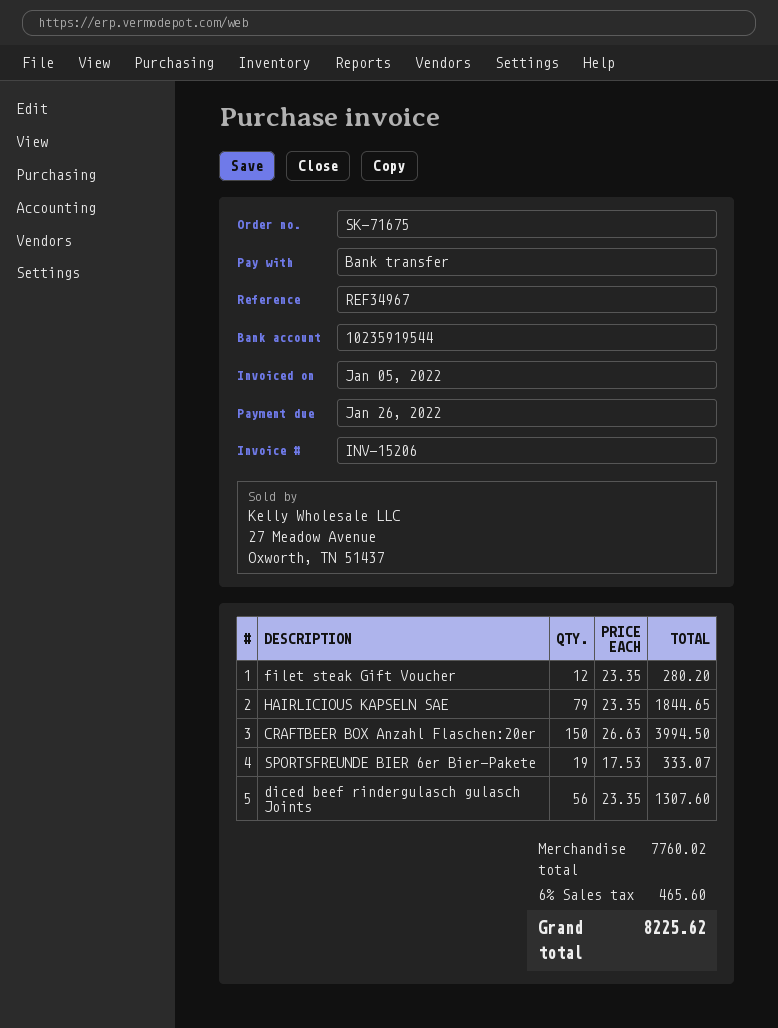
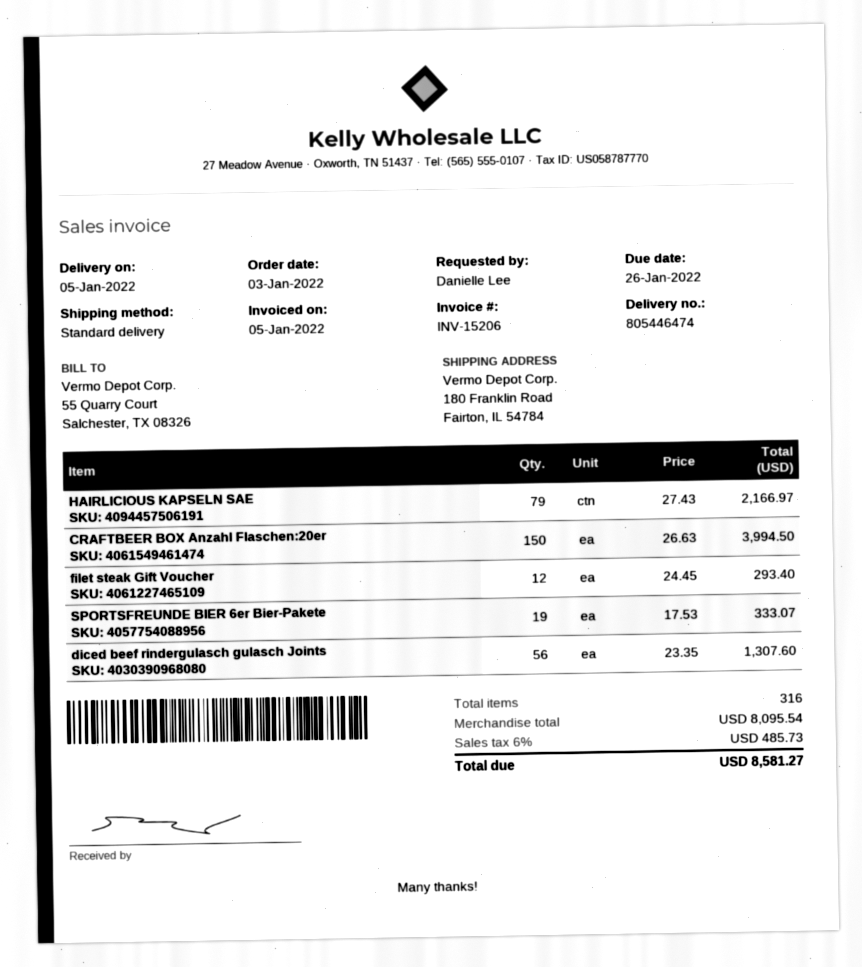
filet steak Gift Voucher: 12 x 23.35 = 280.20 -> 12 x 24.45 = 293.40
HAIRLICIOUS KAPSELN SAE: 79 x 23.35 = 1844.65 -> 79 x 27.43 = 2166.97
subtotal: 7760.02 -> 8095.54
tax: 6% = 465.60 -> 6% = 485.73
total: 8225.62 -> 8581.27

